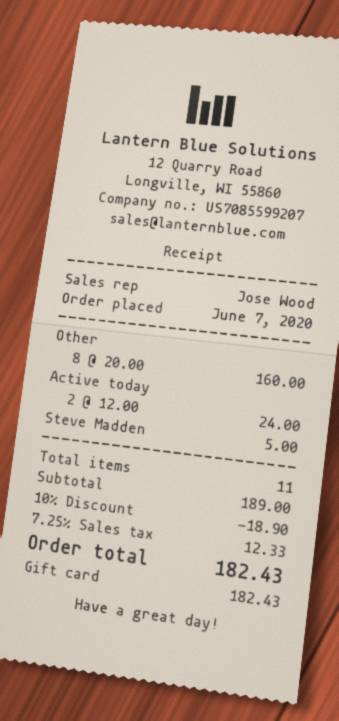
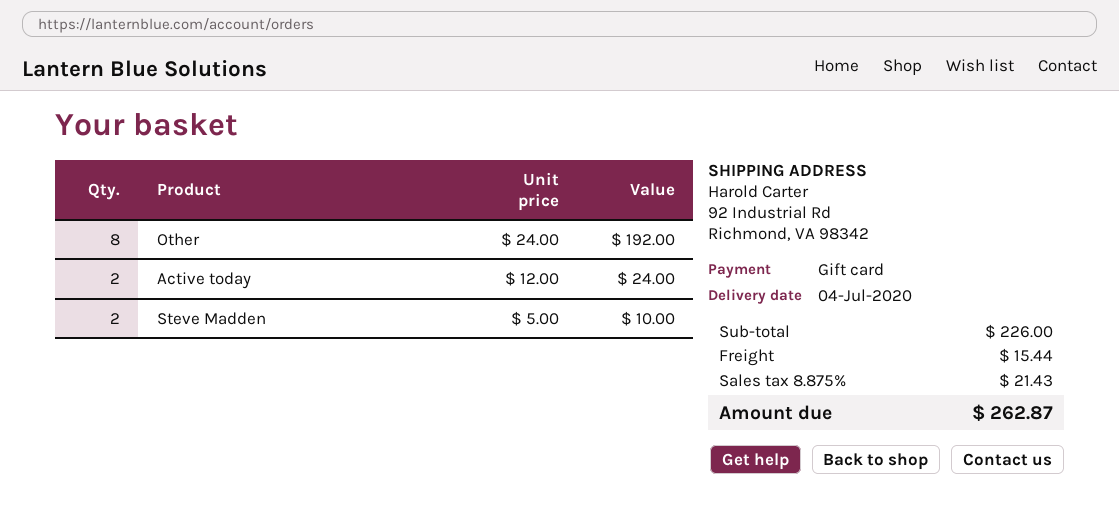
Other: 8 x 20.00 = 160.00 -> 8 x 24.00 = 192.00
Steve Madden: 1 x 5.00 = 5.00 -> 2 x 5.00 = 10.00
subtotal: 189.00 -> 226.00
discount: 10% = 18.90 -> none
shipping: none -> 15.44
tax: 7.25% = 12.33 -> 8.875% = 21.43
total: 182.43 -> 262.87

